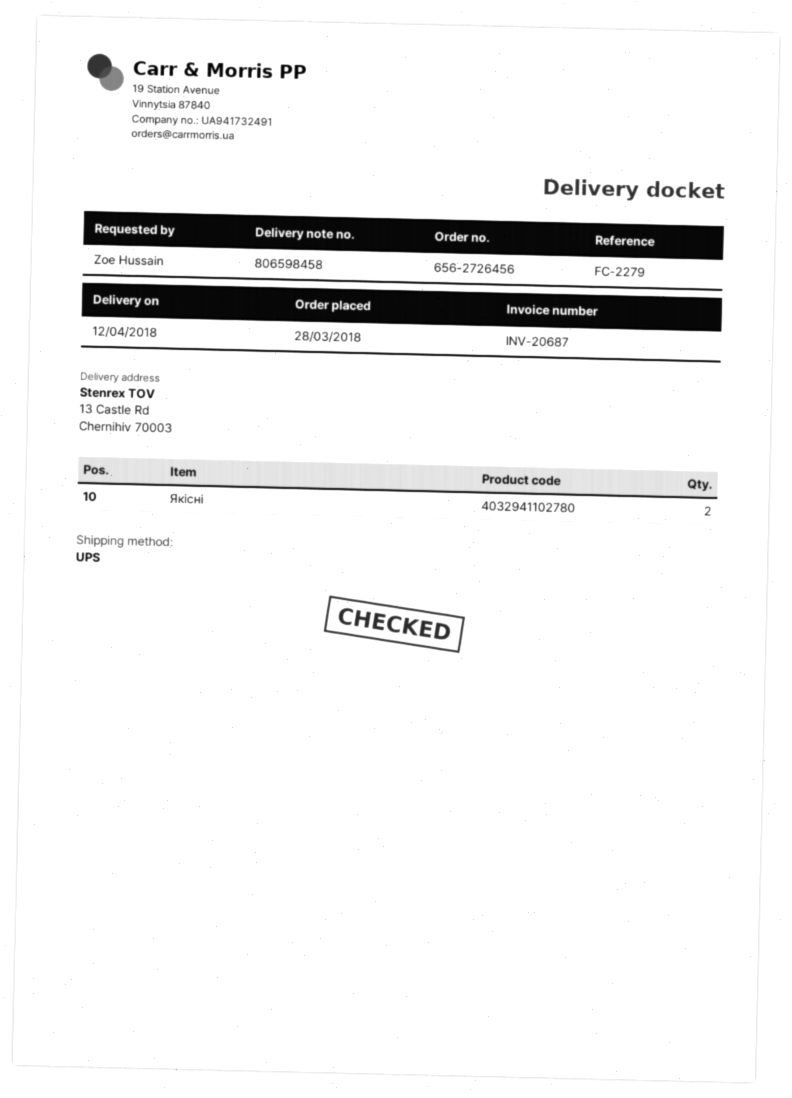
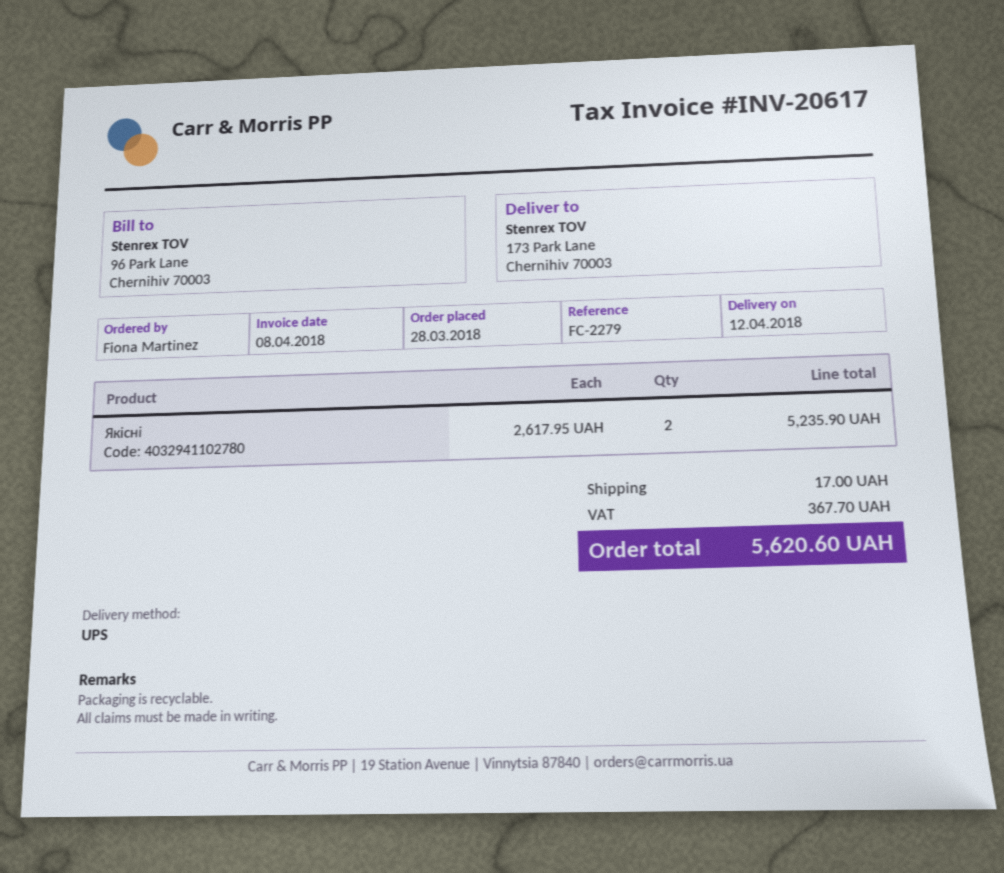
invoice number: INV-20687 -> INV-20617
ordered by: Zoe Hussain -> Fiona Martinez
ship to: 13 Castle Rd, Chernihiv 70003 -> 173 Park Lane, Chernihiv 70003

